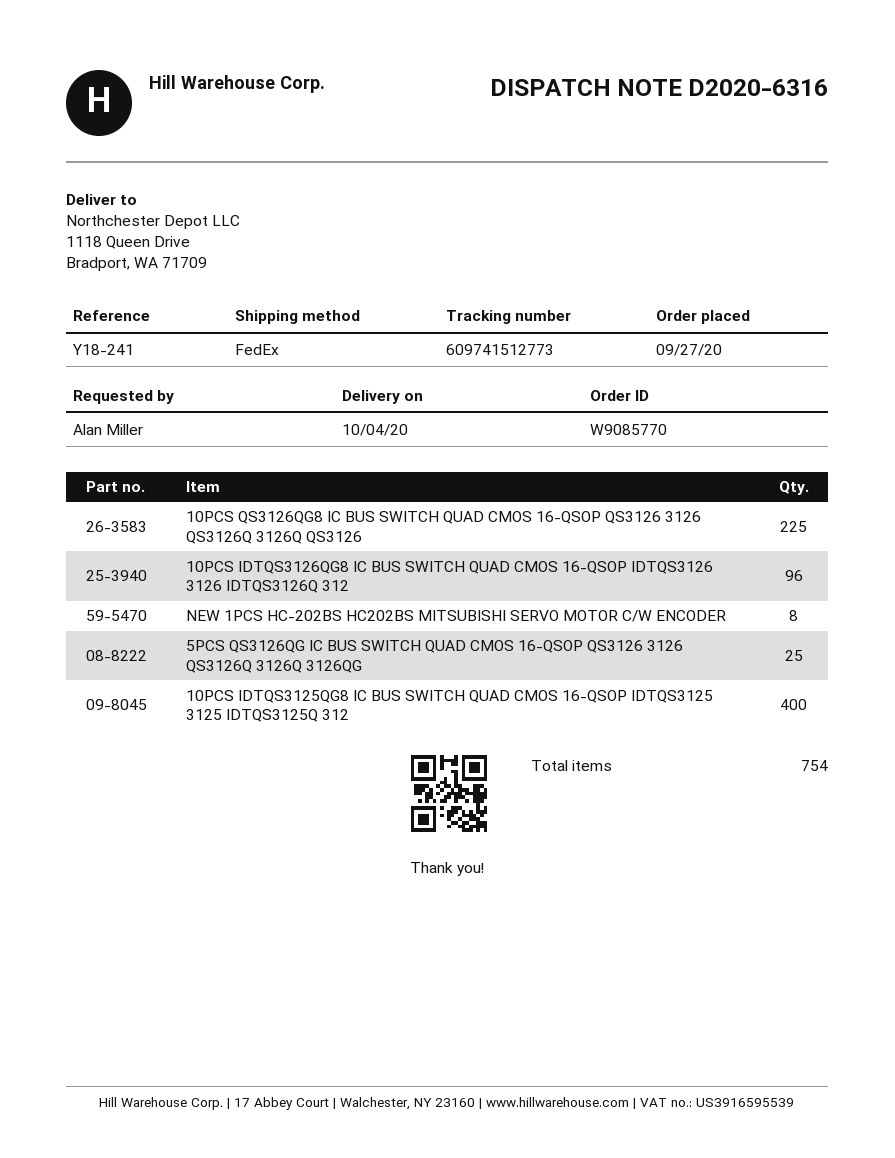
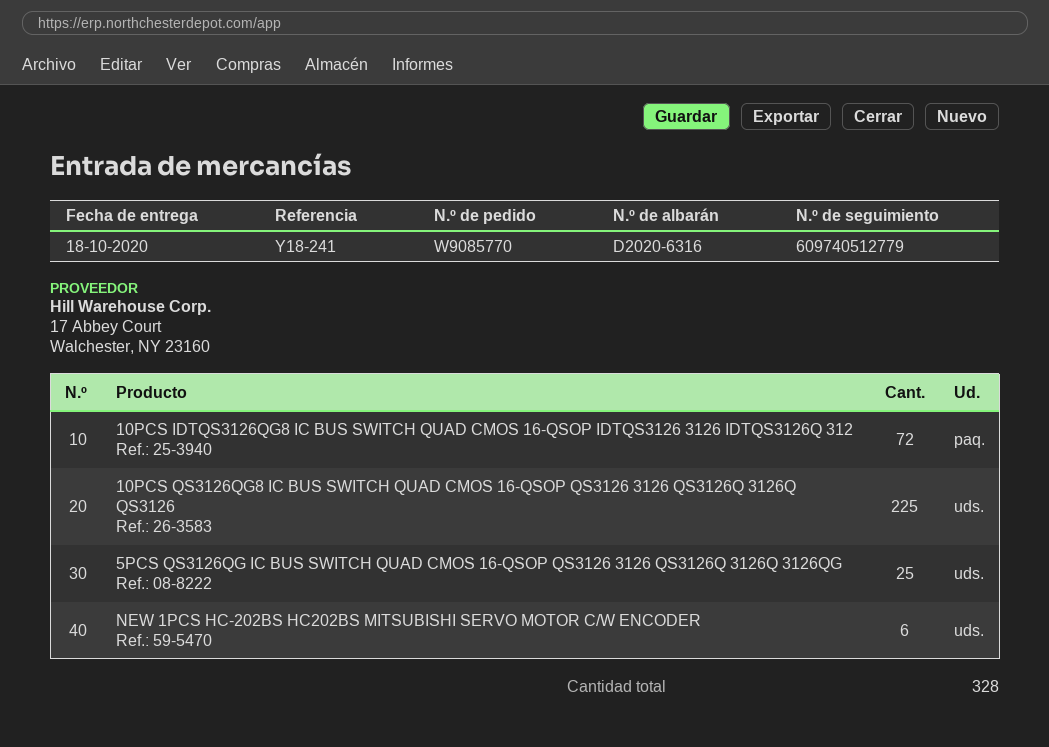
delivery date: 2020-10-04 -> 2020-10-18
tracking number: 609741512773 -> 609740512779
10PCS IDTQS3126QG8 IC BUS SWITCH QUAD CMOS 16-QSOP IDTQS3126 3126 IDTQS3126Q 312: 96 -> 72
NEW 1PCS HC-202BS HC202BS MITSUBISHI SERVO MOTOR C/W ENCODER: 8 -> 6
10PCS IDTQS3125QG8 IC BUS SWITCH QUAD CMOS 16-QSOP IDTQS3125 3125 IDTQS3125Q 312: 400 -> none
total quantity: 754 -> 328

